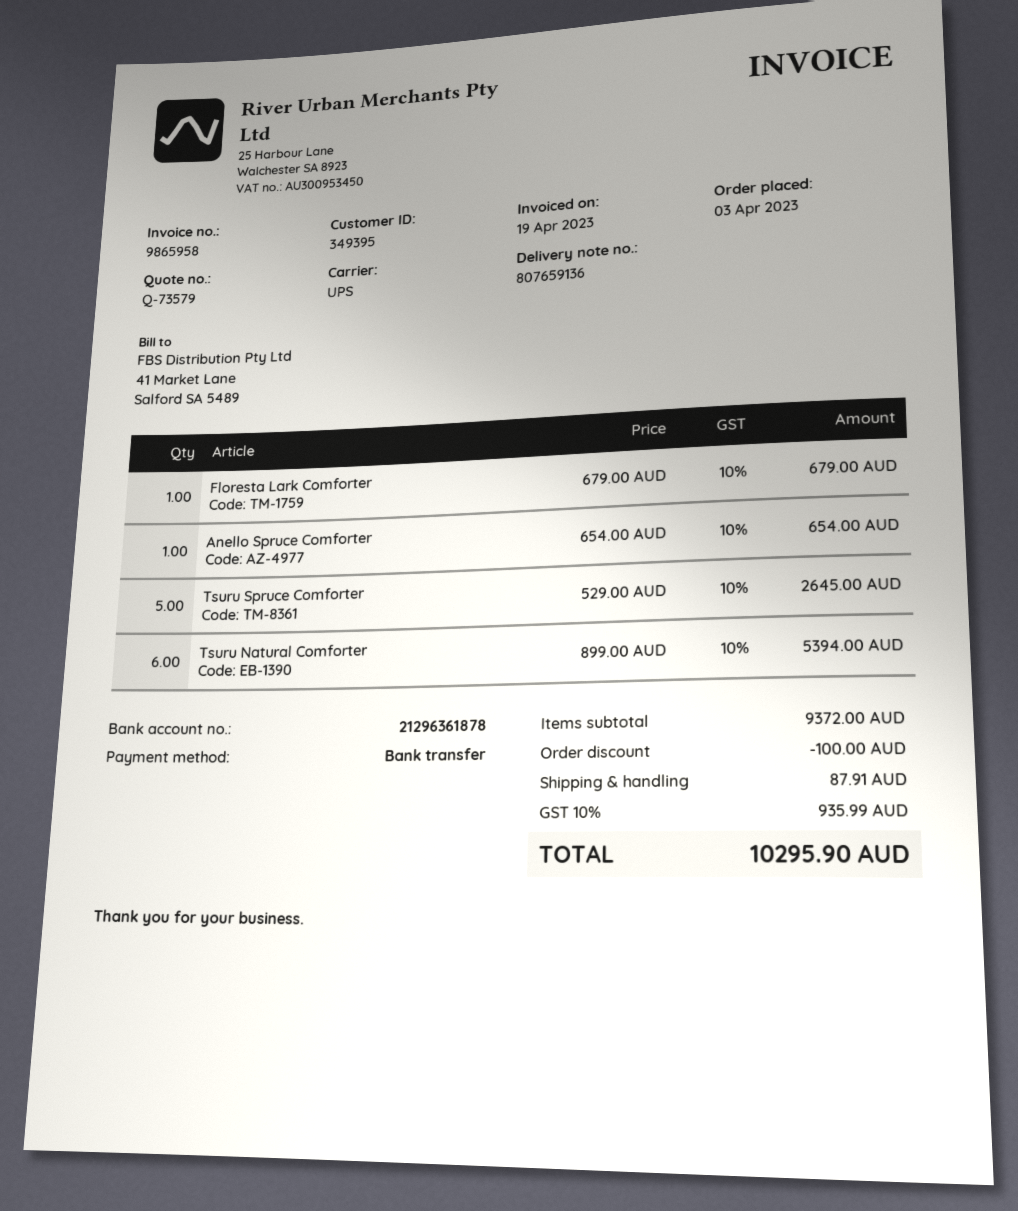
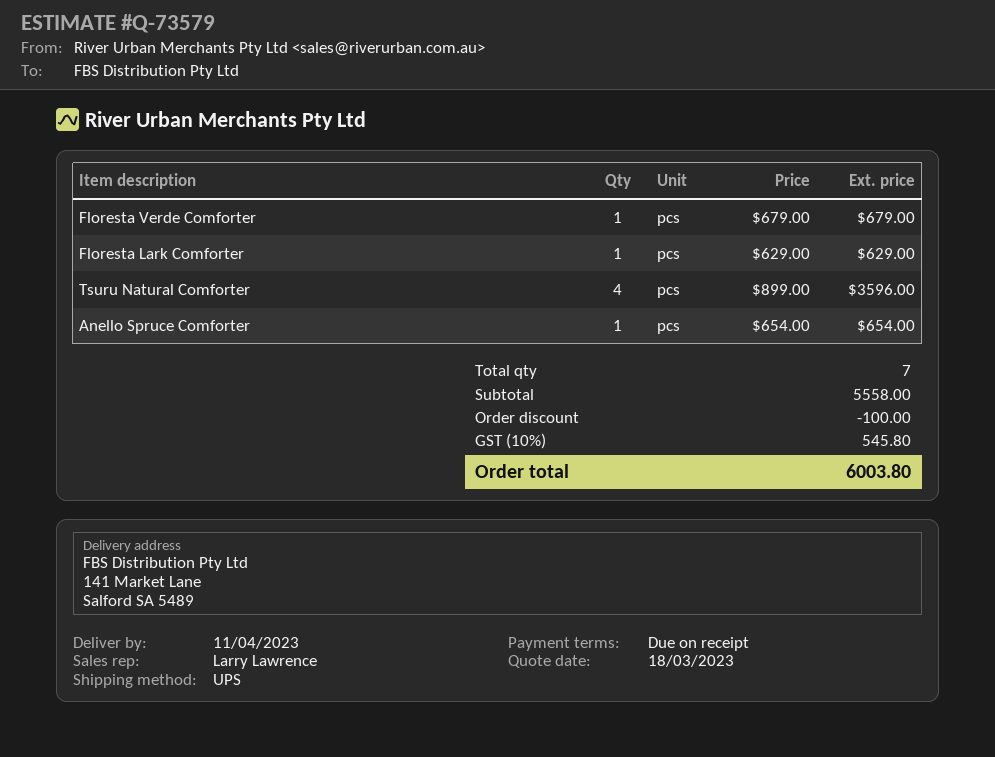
Floresta Lark Comforter: 1 x 679.00 = 679.00 -> 1 x 629.00 = 629.00
Tsuru Spruce Comforter: 5 x 529.00 = 2645.00 -> none
Tsuru Natural Comforter: 6 x 899.00 = 5394.00 -> 4 x 899.00 = 3596.00
Floresta Verde Comforter: none -> 1 x 679.00 = 679.00
subtotal: 9372.00 -> 5558.00
shipping: 87.91 -> none
tax: 10% = 935.99 -> 10% = 545.80
total: 10295.90 -> 6003.80

